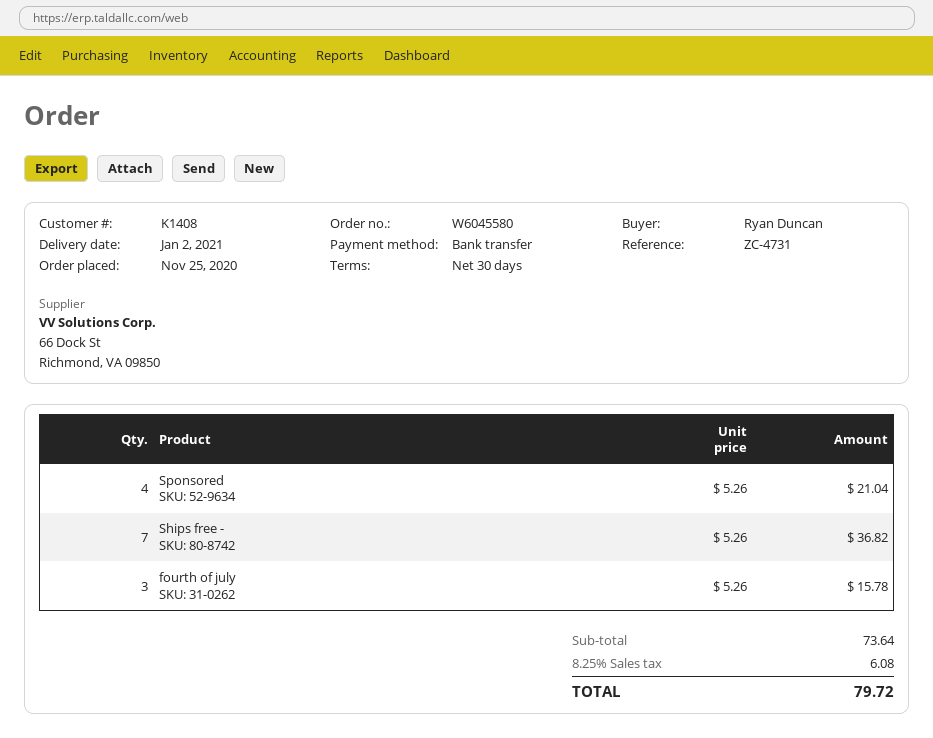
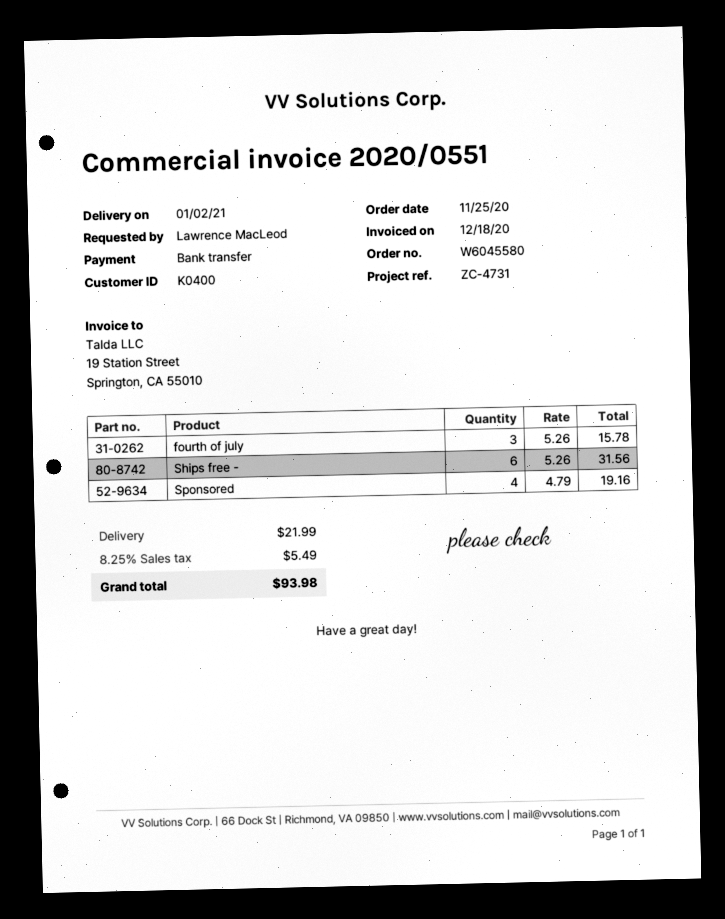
customer number: K1408 -> K0400
ordered by: Ryan Duncan -> Lawrence MacLeod
Sponsored: 4 x 5.26 = 21.04 -> 4 x 4.79 = 19.16
Ships free -: 7 x 5.26 = 36.82 -> 6 x 5.26 = 31.56
shipping: none -> 21.99
tax: 8.25% = 6.08 -> 8.25% = 5.49
total: 79.72 -> 93.98

